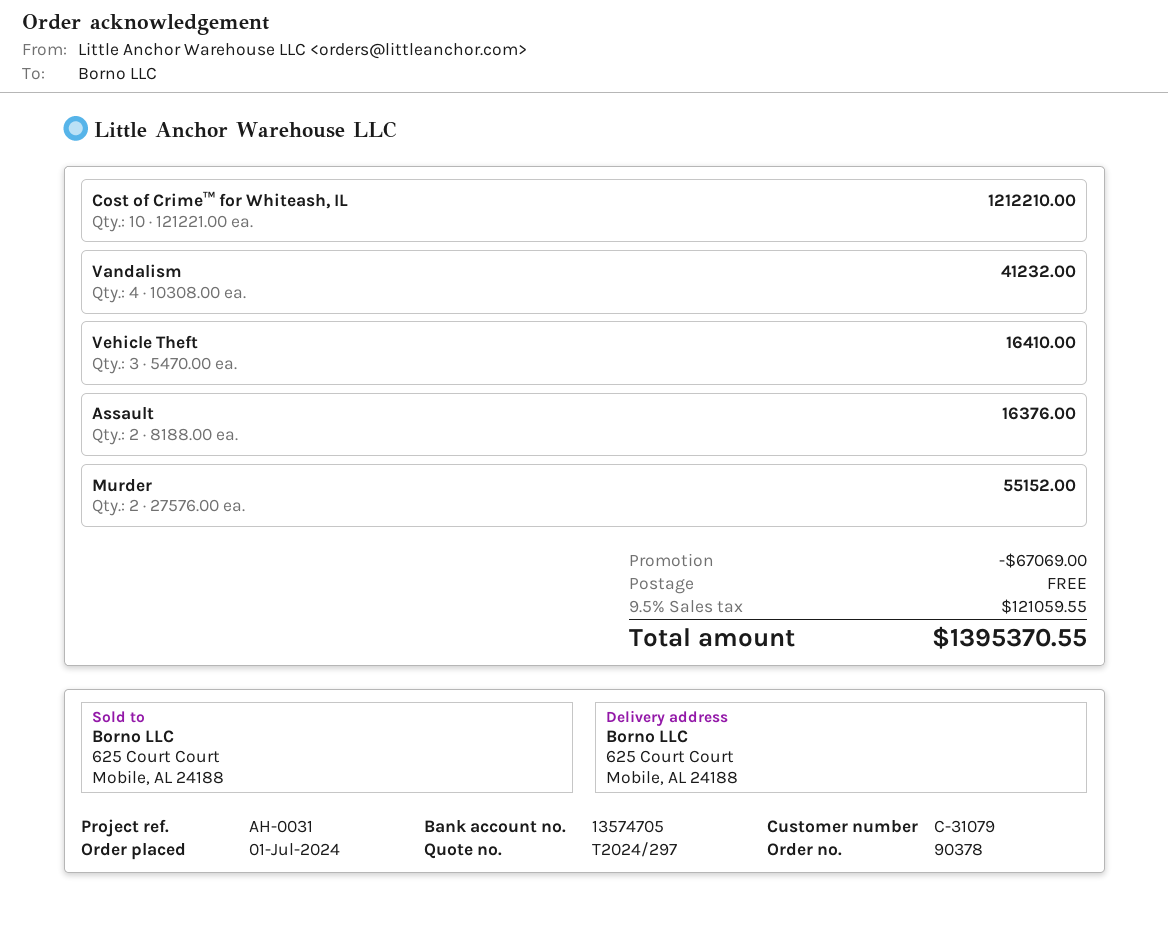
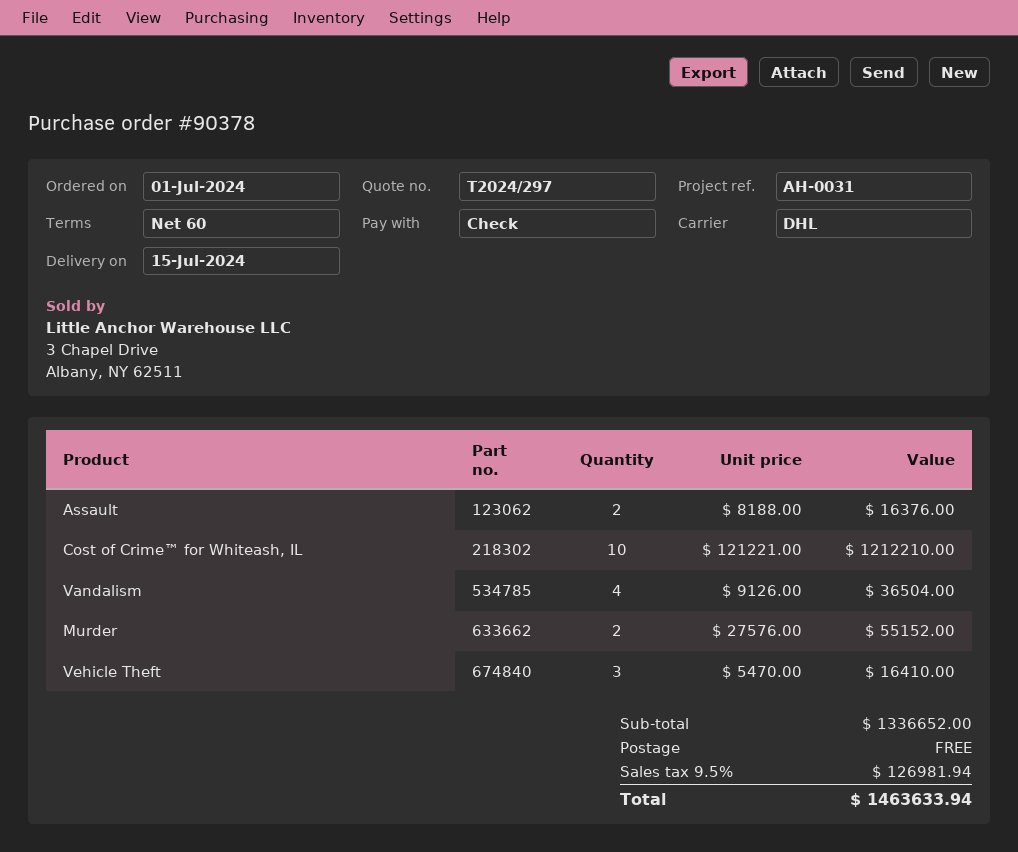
Vandalism: 4 x 10308.00 = 41232.00 -> 4 x 9126.00 = 36504.00
discount: 67069.00 -> none
tax: 9.5% = 121059.55 -> 9.5% = 126981.94
total: 1395370.55 -> 1463633.94

